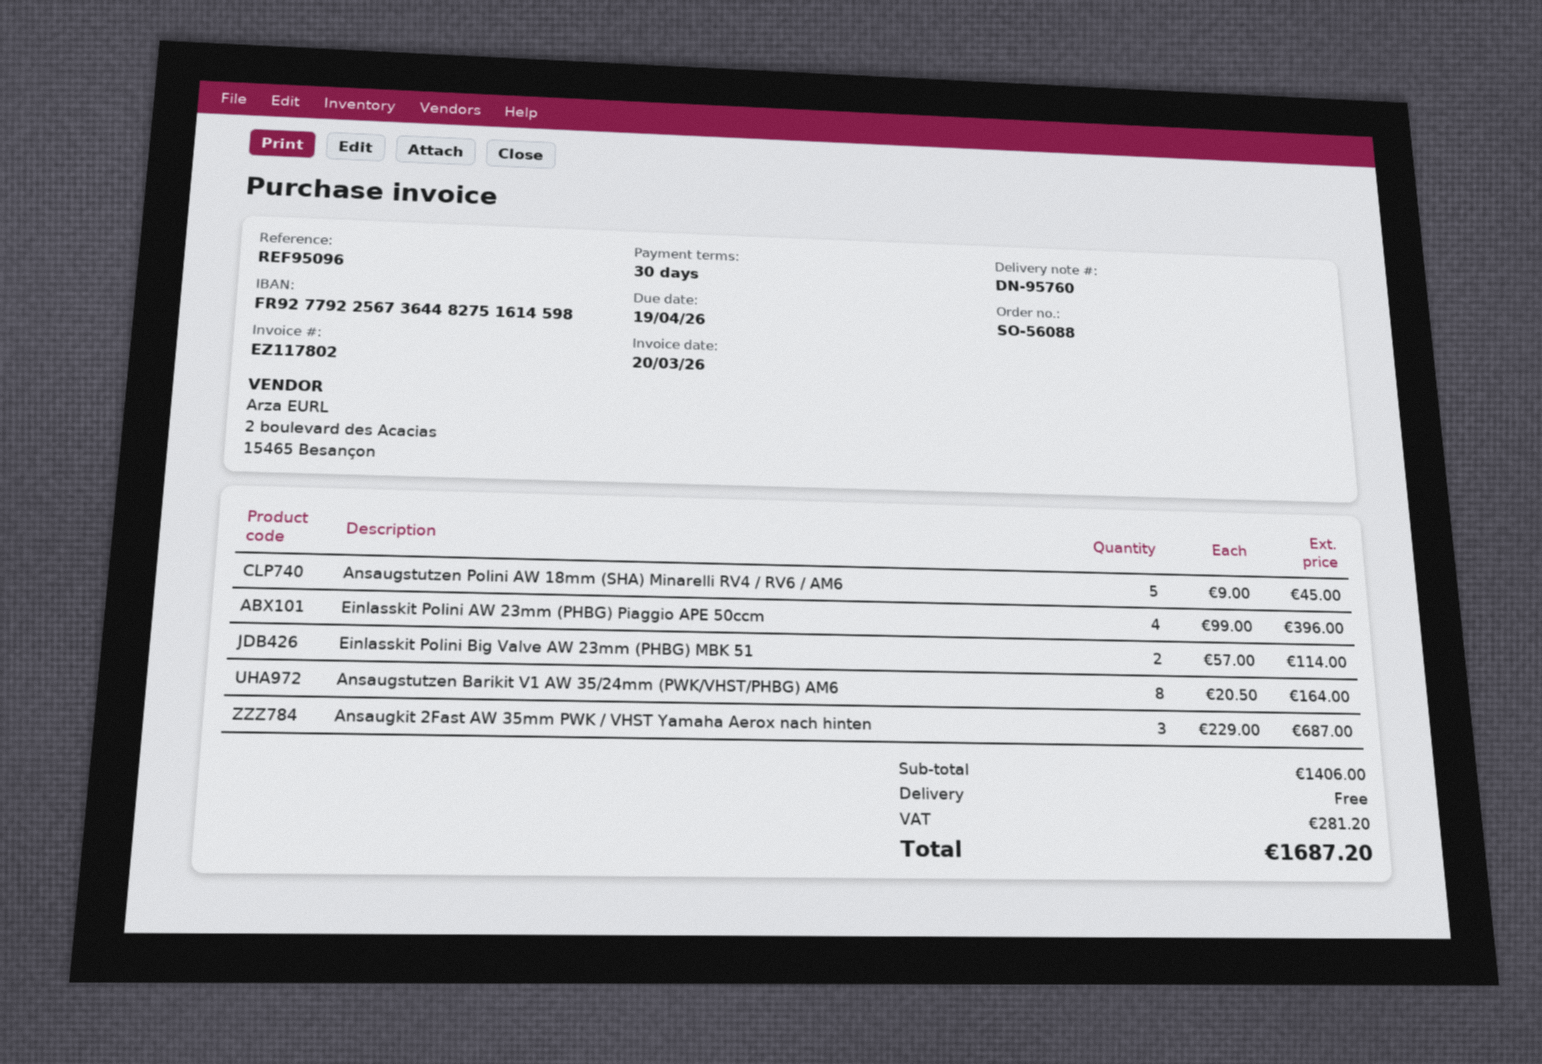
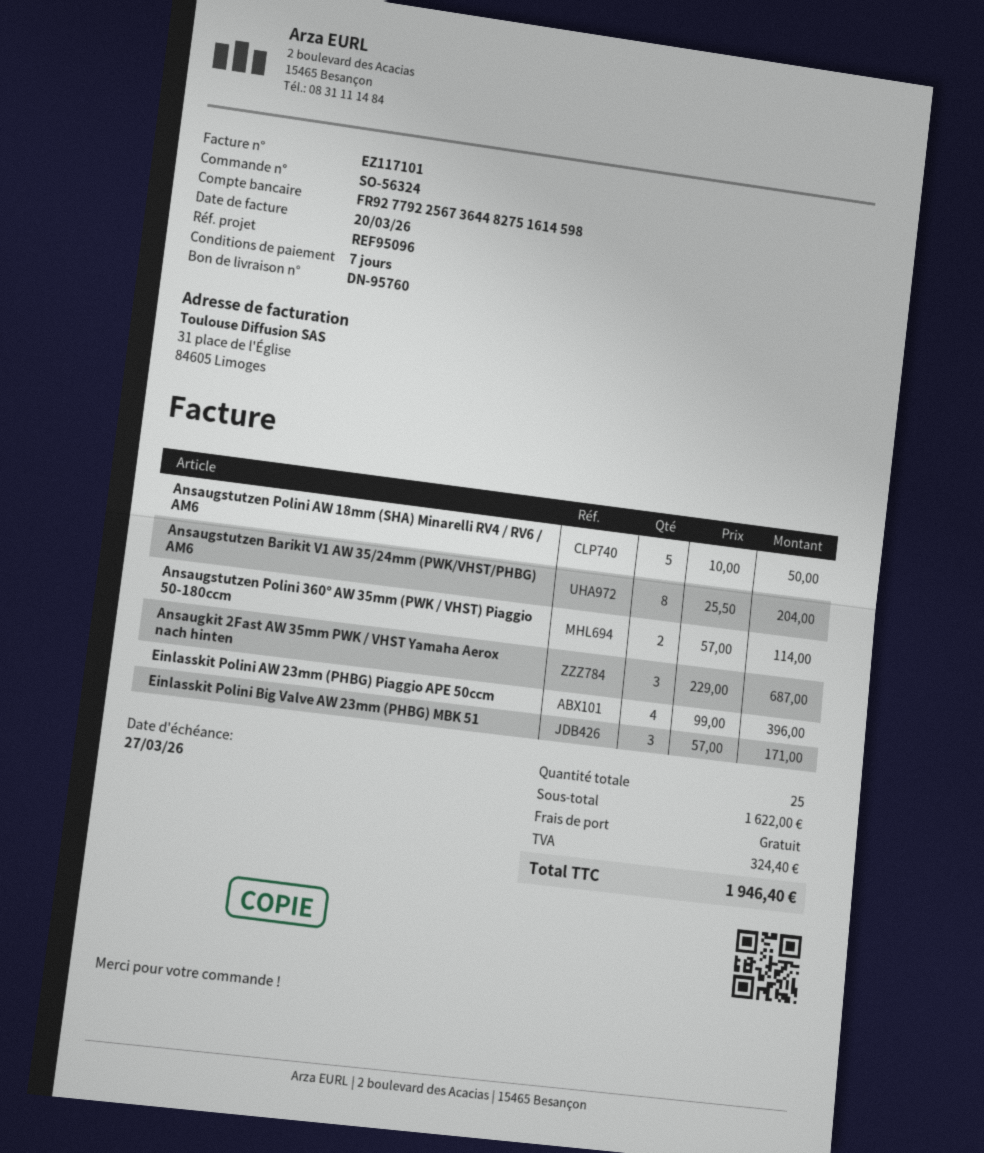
order number: SO-56088 -> SO-56324
invoice number: EZ117802 -> EZ117101
payment terms: 30 days -> 7 days
due date: 2026-04-19 -> 2026-03-27
Ansaugstutzen Polini AW 18mm (SHA) Minarelli RV4 / RV6 / AM6: 5 x 9.00 = 45.00 -> 5 x 10.00 = 50.00
Einlasskit Polini Big Valve AW 23mm (PHBG) MBK 51: 2 x 57.00 = 114.00 -> 3 x 57.00 = 171.00
Ansaugstutzen Barikit V1 AW 35/24mm (PWK/VHST/PHBG) AM6: 8 x 20.50 = 164.00 -> 8 x 25.50 = 204.00
Ansaugstutzen Polini 360° AW 35mm (PWK / VHST) Piaggio 50-180ccm: none -> 2 x 57.00 = 114.00
subtotal: 1406.00 -> 1622.00
tax: 281.20 -> 324.40
total: 1687.20 -> 1946.40

